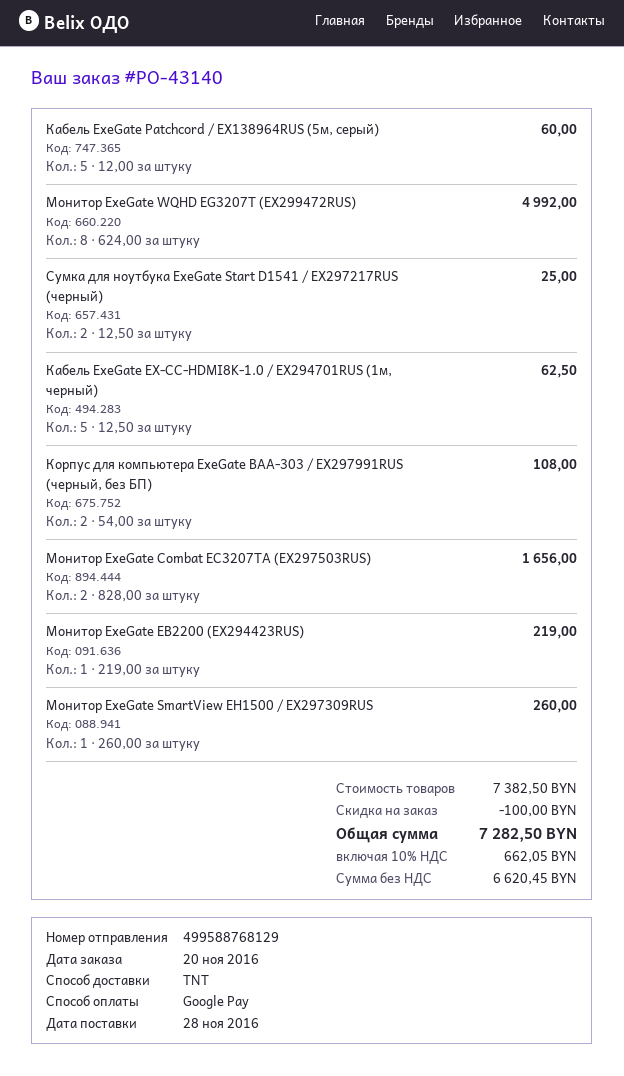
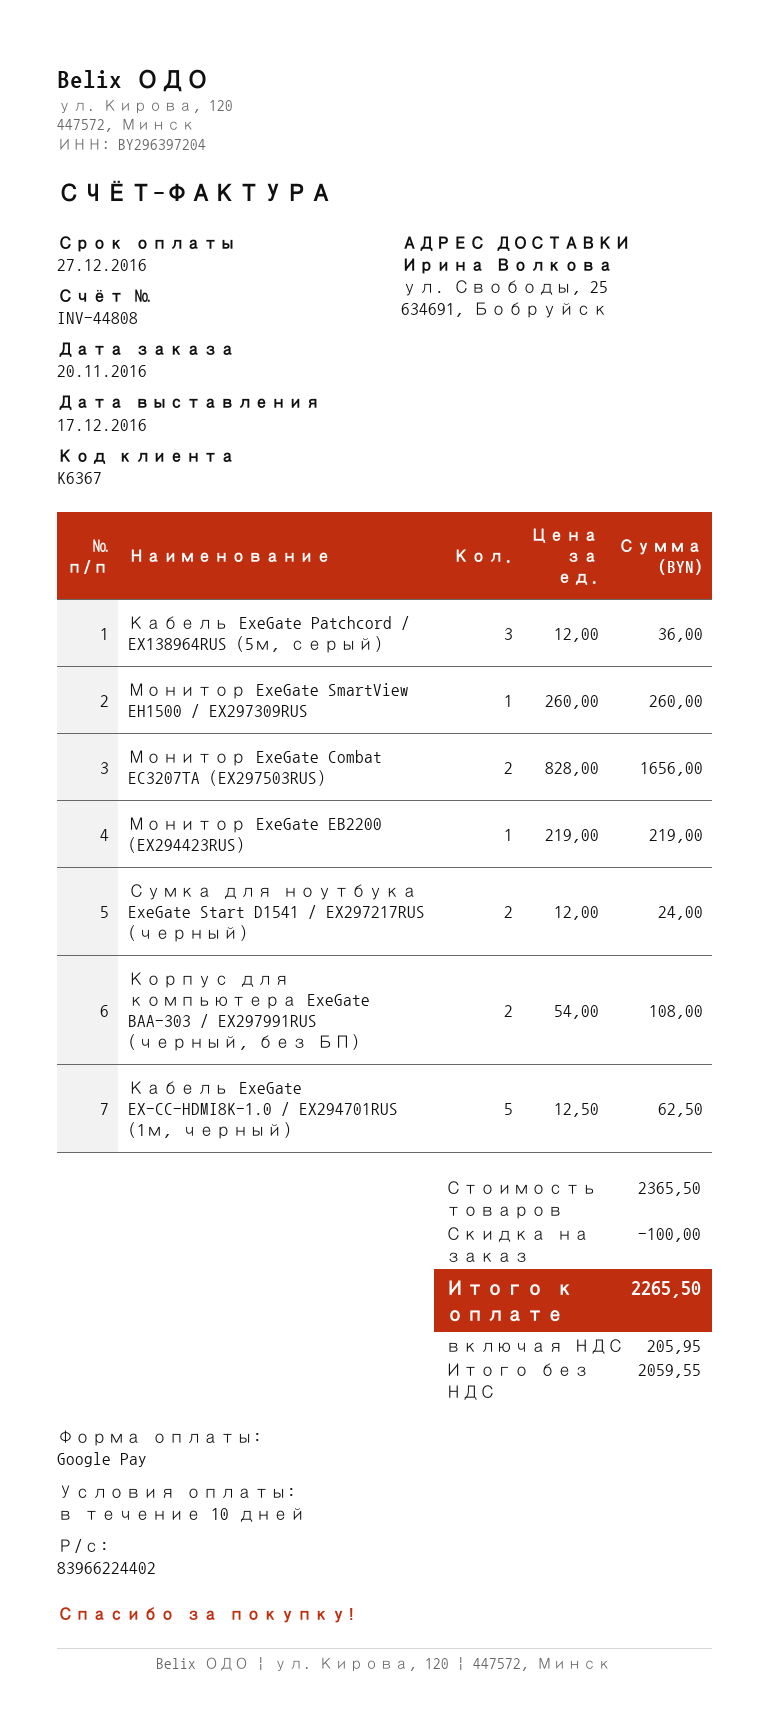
Кабель ExeGate Patchcord / EX138964RUS (5м, серый): 5 x 12.00 = 60.00 -> 3 x 12.00 = 36.00
Монитор ExeGate WQHD EG3207T (EX299472RUS): 8 x 624.00 = 4992.00 -> none
Сумка для ноутбука ExeGate Start D1541 / EX297217RUS (черный): 2 x 12.50 = 25.00 -> 2 x 12.00 = 24.00
subtotal: 7382.50 -> 2365.50
net: 6620.45 -> 2059.55
tax: 662.05 -> 205.95
total: 7282.50 -> 2265.50

